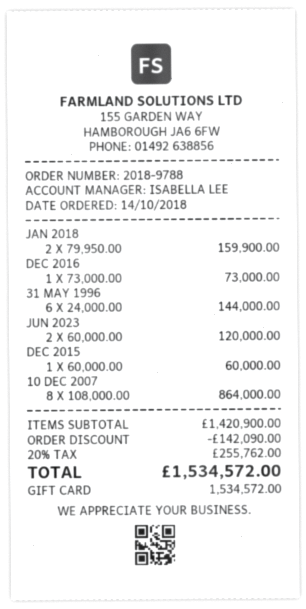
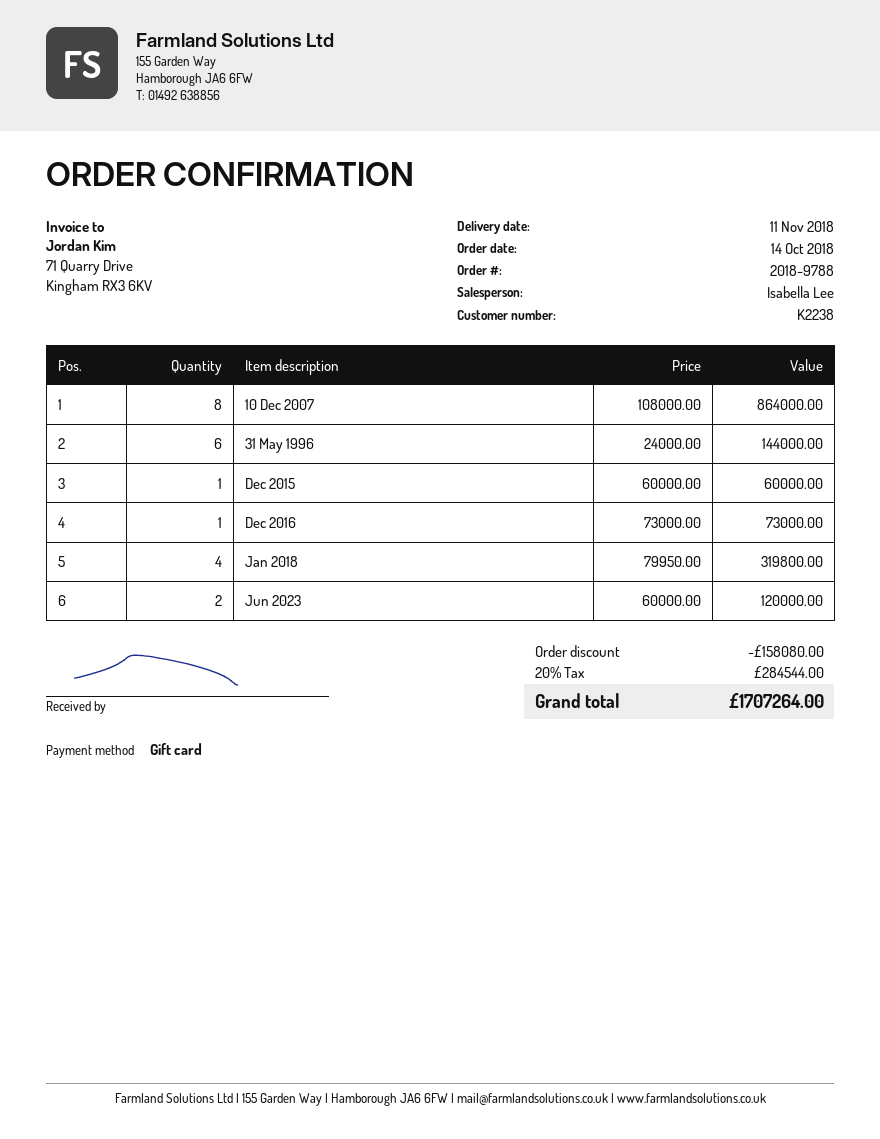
JAN 2018: 2 x 79950.00 = 159900.00 -> 4 x 79950.00 = 319800.00
discount: 142090.00 -> 158080.00
tax: 20% = 255762.00 -> 20% = 284544.00
total: 1534572.00 -> 1707264.00

